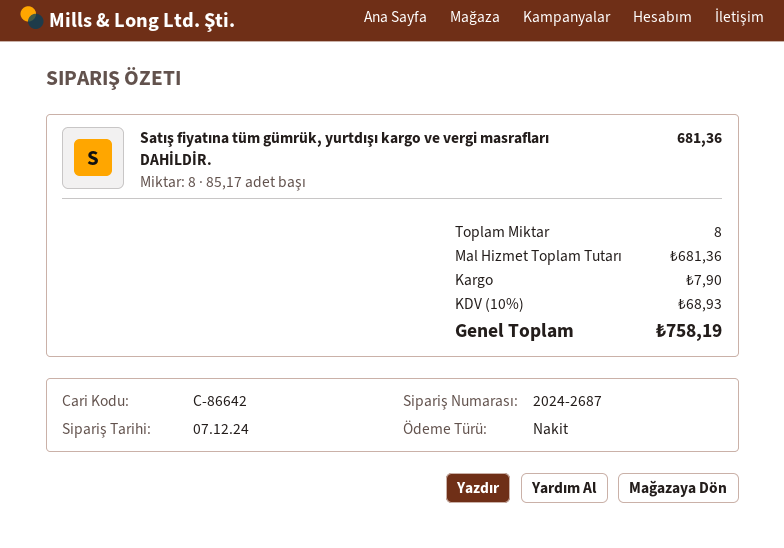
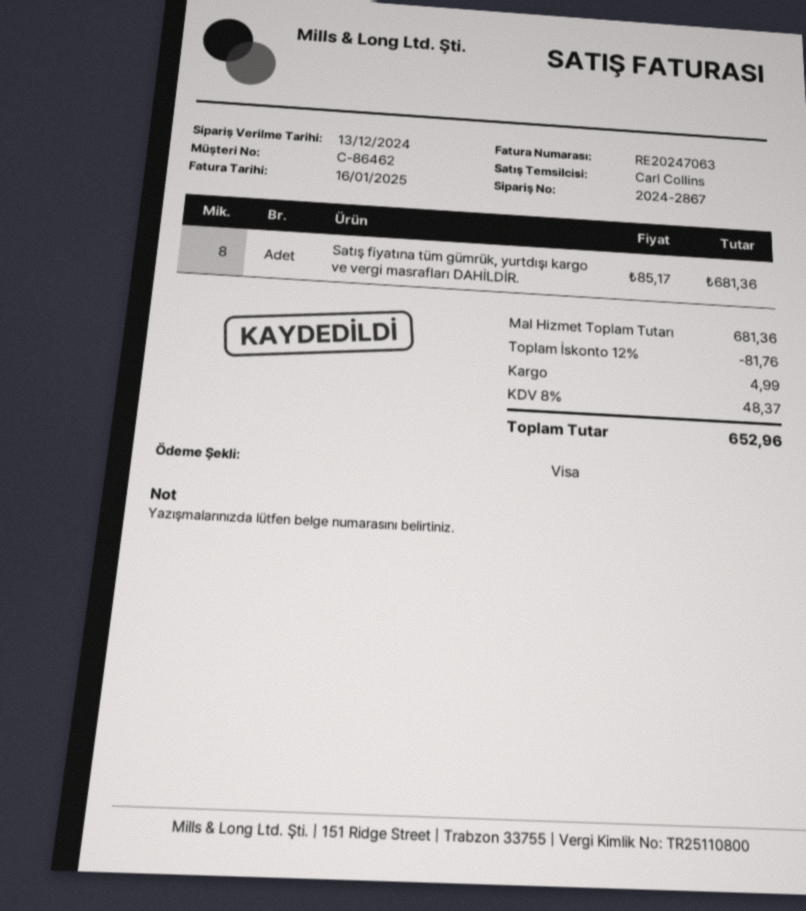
order number: 2024-2687 -> 2024-2867
order date: 2024-12-07 -> 2024-12-13
customer number: C-86642 -> C-86462
payment method: cash -> Visa
discount: none -> 12% = 81.76
shipping: 7.90 -> 4.99
tax: 10% = 68.93 -> 8% = 48.37
total: 758.19 -> 652.96

